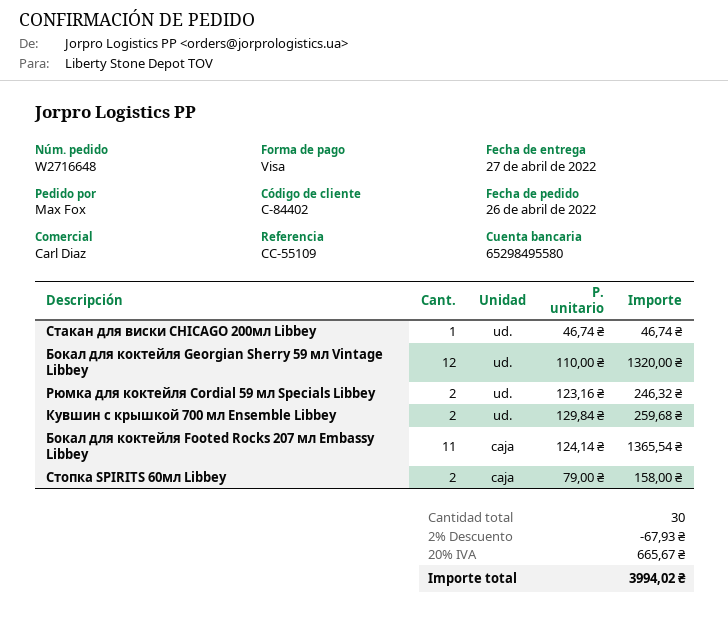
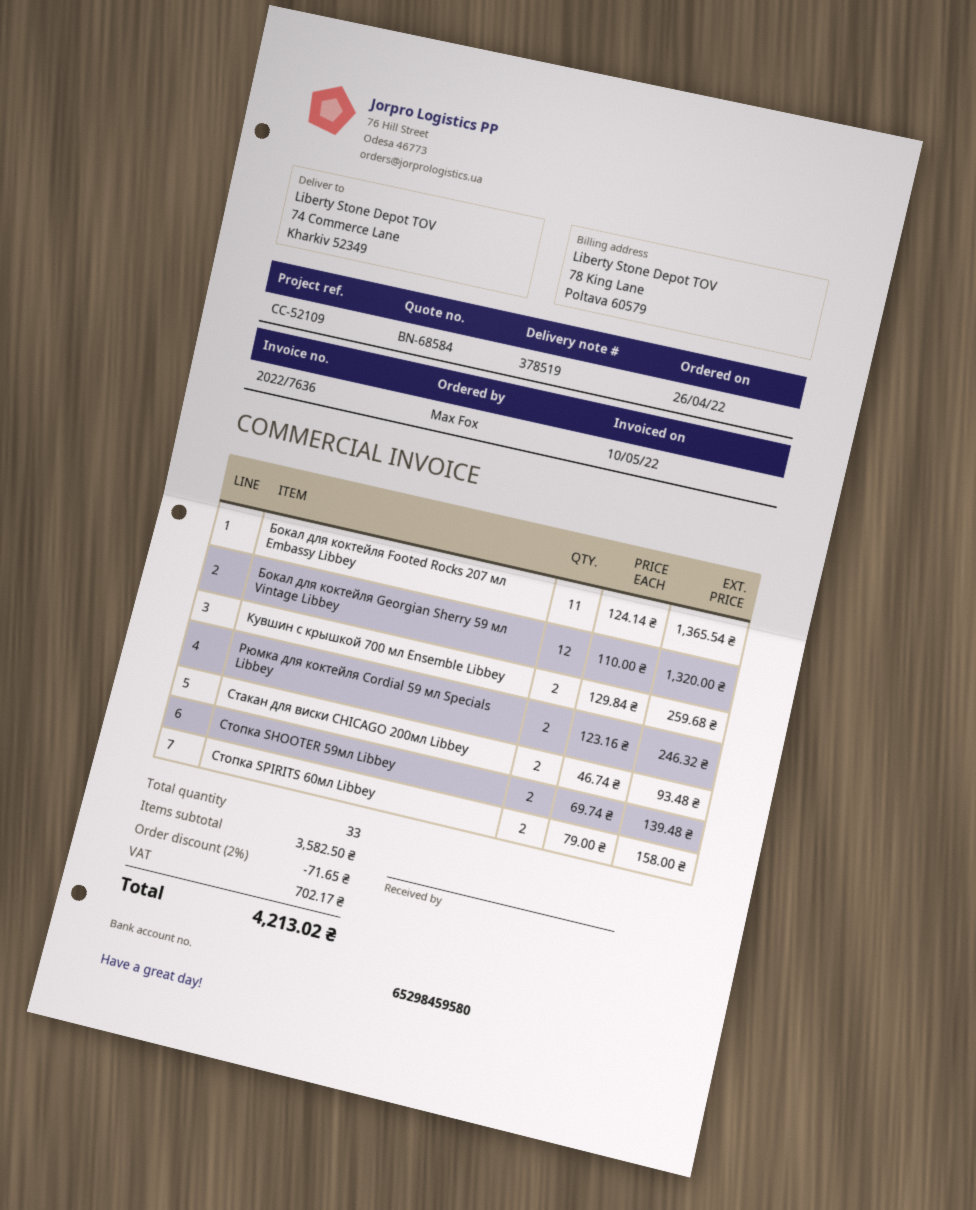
reference: CC-55109 -> CC-52109
bank account: 65298495580 -> 65298459580
Стакан для виски CHICAGO 200мл Libbey: 1 x 46.74 = 46.74 -> 2 x 46.74 = 93.48
Стопка SHOOTER 59мл Libbey: none -> 2 x 69.74 = 139.48
total quantity: 30 -> 33
discount: 2% = 67.93 -> 2% = 71.65
tax: 665.67 -> 702.17
total: 3994.02 -> 4213.02

